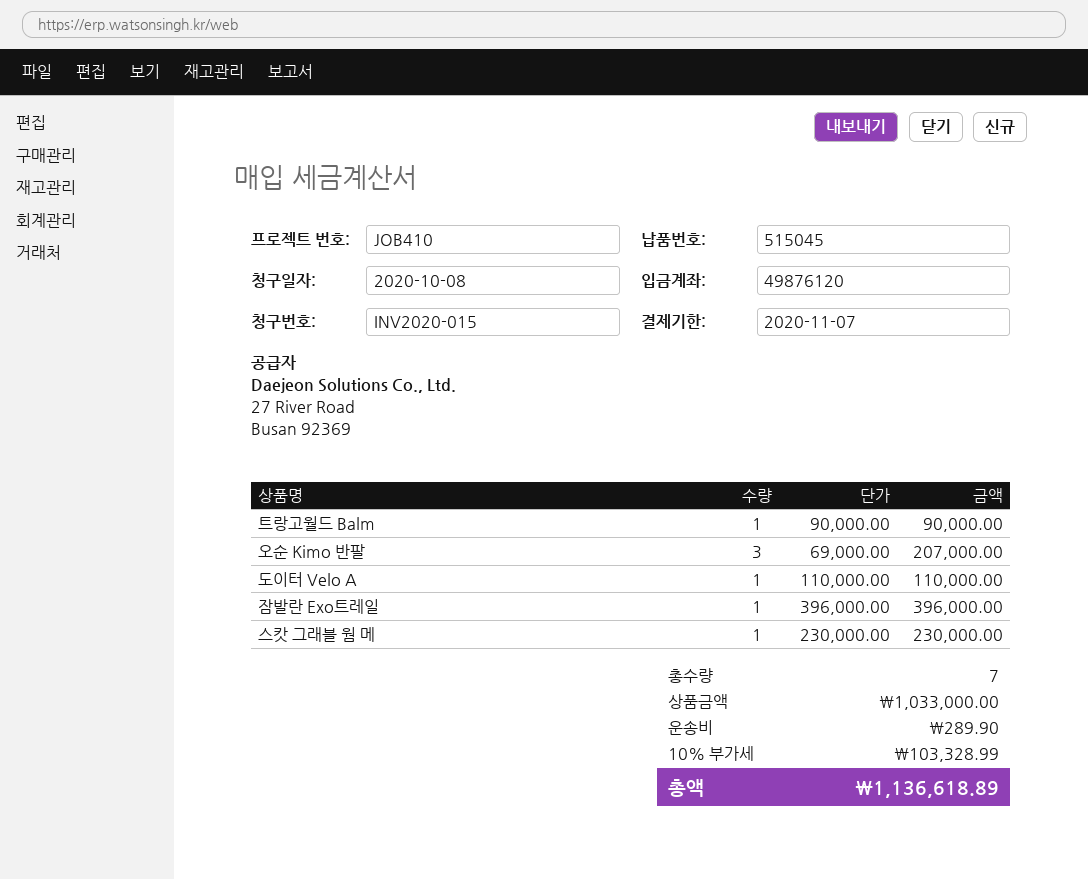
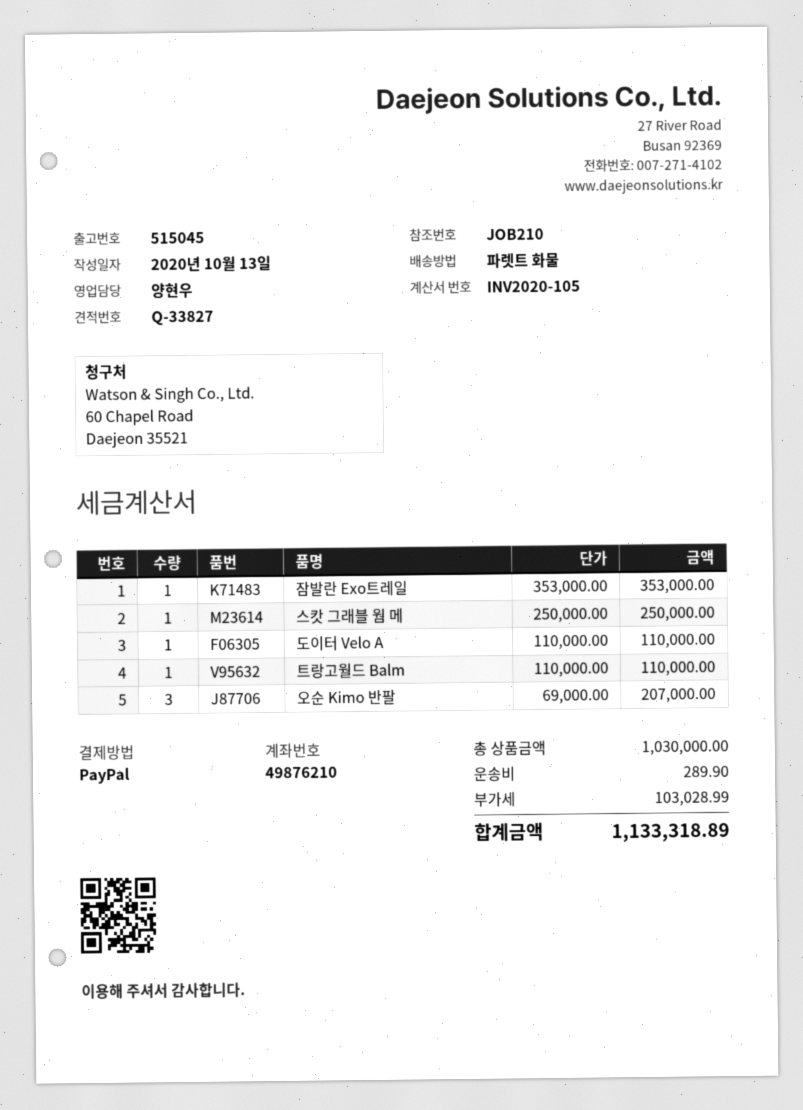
invoice number: INV2020-015 -> INV2020-105
invoice date: 2020-10-08 -> 2020-10-13
reference: JOB410 -> JOB210
bank account: 49876120 -> 49876210
트랑고월드 Balm: 1 x 90000.00 = 90000.00 -> 1 x 110000.00 = 110000.00
잠발란 Exo트레일: 1 x 396000.00 = 396000.00 -> 1 x 353000.00 = 353000.00
스캇 그래블 웜 메: 1 x 230000.00 = 230000.00 -> 1 x 250000.00 = 250000.00
subtotal: 1033000.00 -> 1030000.00
tax: 103328.99 -> 103028.99
total: 1136618.89 -> 1133318.89

